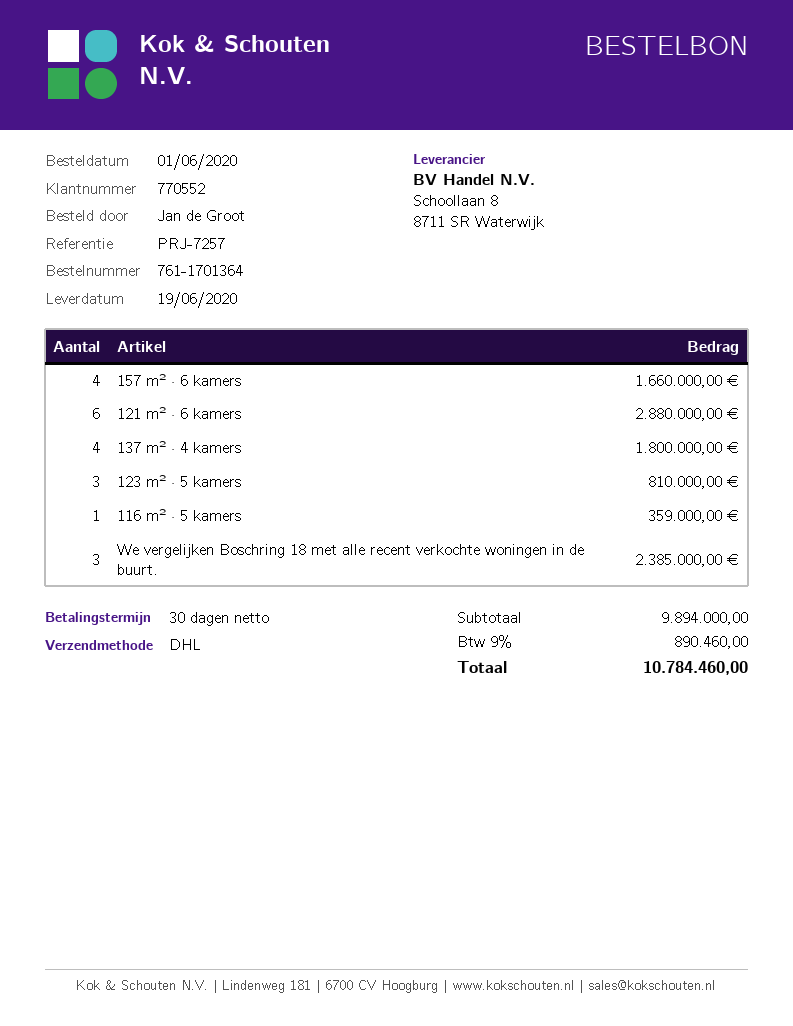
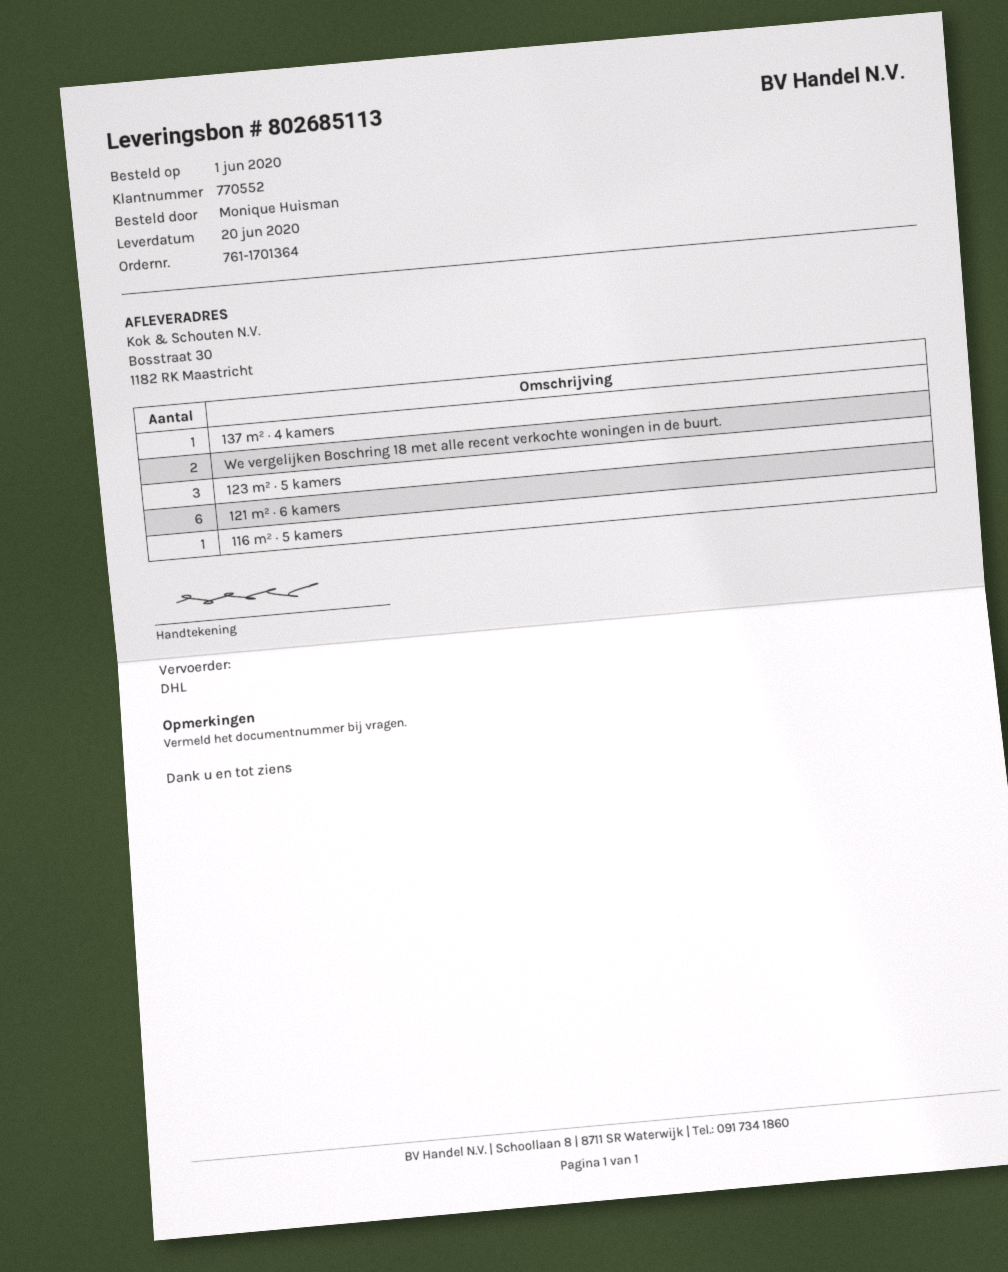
delivery date: 2020-06-19 -> 2020-06-20
ordered by: Jan de Groot -> Monique Huisman
157 m² · 6 kamers: 4 -> none
137 m² · 4 kamers: 4 -> 1
We vergelijken Boschring 18 met alle recent verkochte woningen in de buurt.: 3 -> 2

